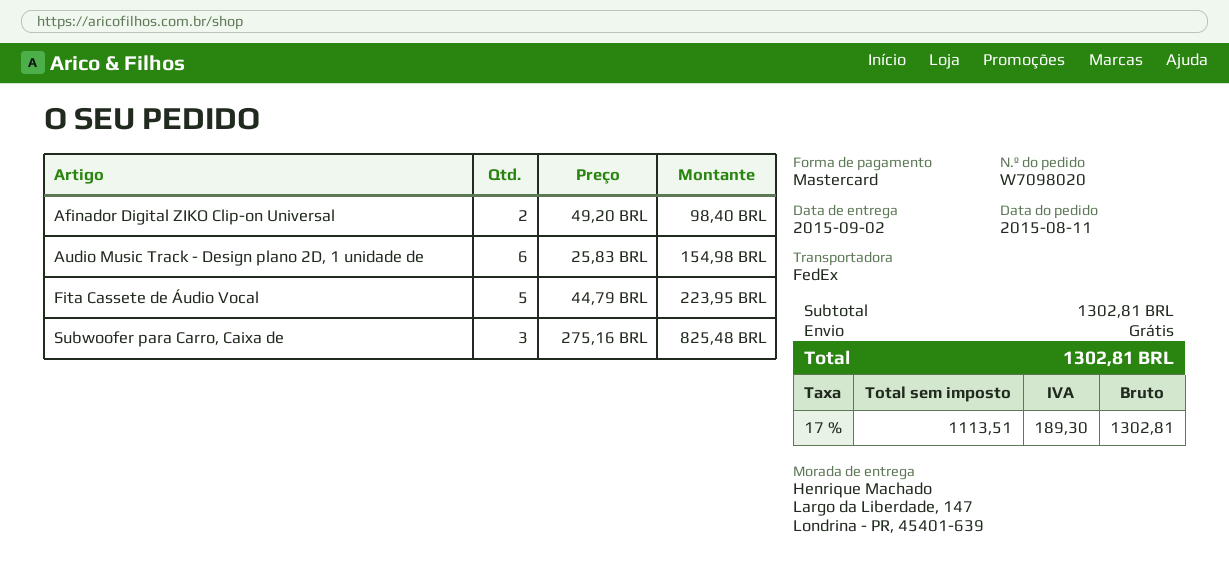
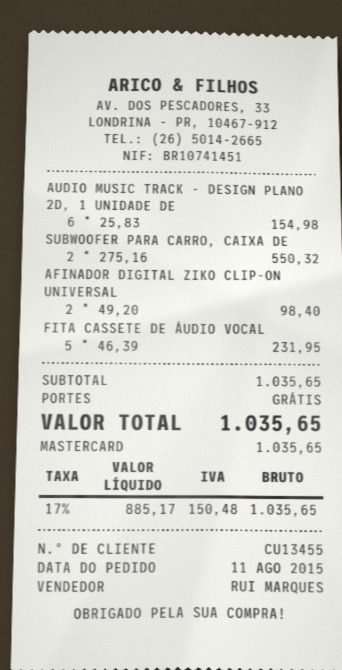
Fita Cassete de Áudio Vocal: 5 x 44.79 = 223.95 -> 5 x 46.39 = 231.95
Subwoofer para Carro, Caixa de: 3 x 275.16 = 825.48 -> 2 x 275.16 = 550.32
subtotal: 1302.81 -> 1035.65
net: 1113.51 -> 885.17
tax: 17% = 189.30 -> 17% = 150.48
total: 1302.81 -> 1035.65

